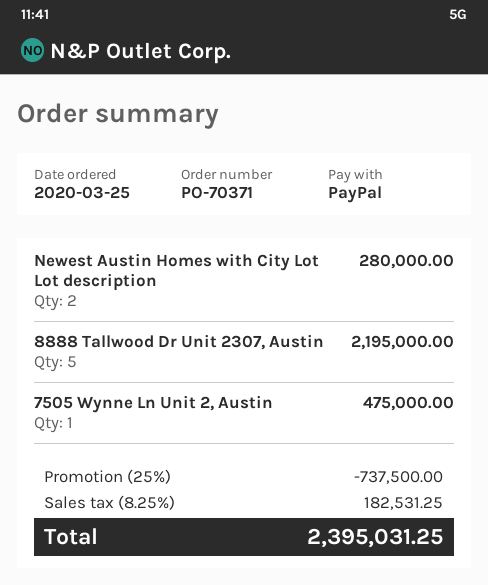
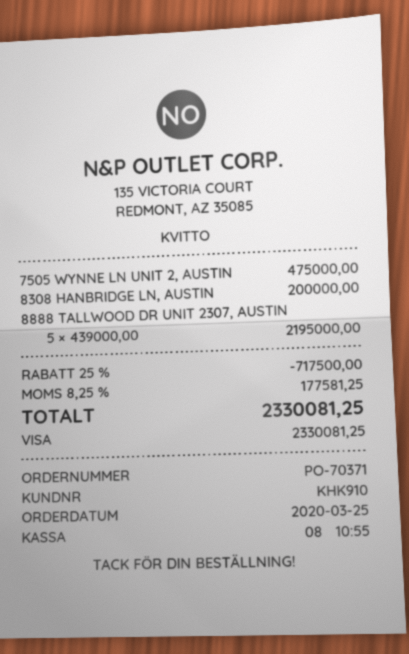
payment method: PayPal -> Visa
Newest Austin Homes with City Lot Lot description: 2 for 280000.00 -> none
8308 HANBRIDGE LN, AUSTIN: none -> 1 for 200000.00
discount: 25% = 737500.00 -> 25% = 717500.00
tax: 8.25% = 182531.25 -> 8.25% = 177581.25
total: 2395031.25 -> 2330081.25

